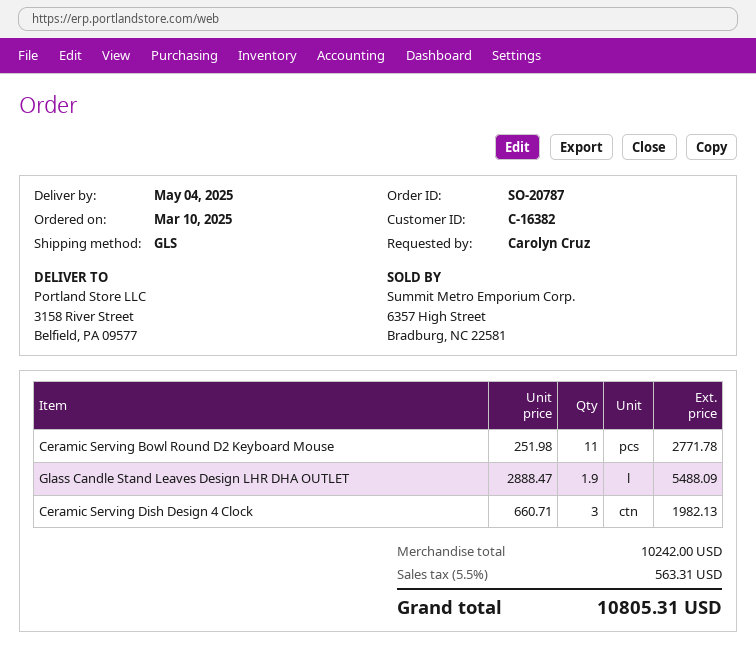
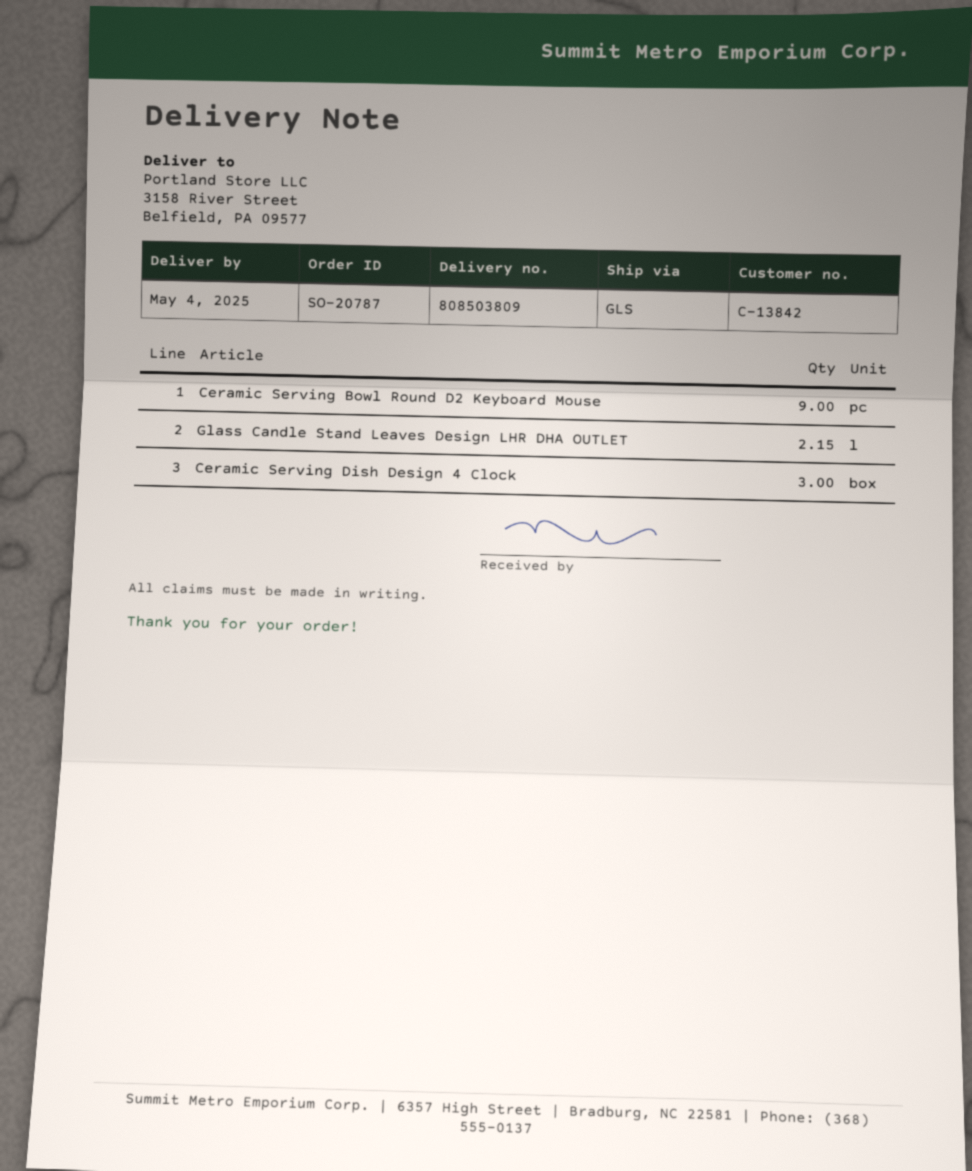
customer number: C-16382 -> C-13842
Ceramic Serving Bowl Round D2 Keyboard Mouse: 11 -> 9
Glass Candle Stand Leaves Design LHR DHA OUTLET: 1.9 -> 2.15

